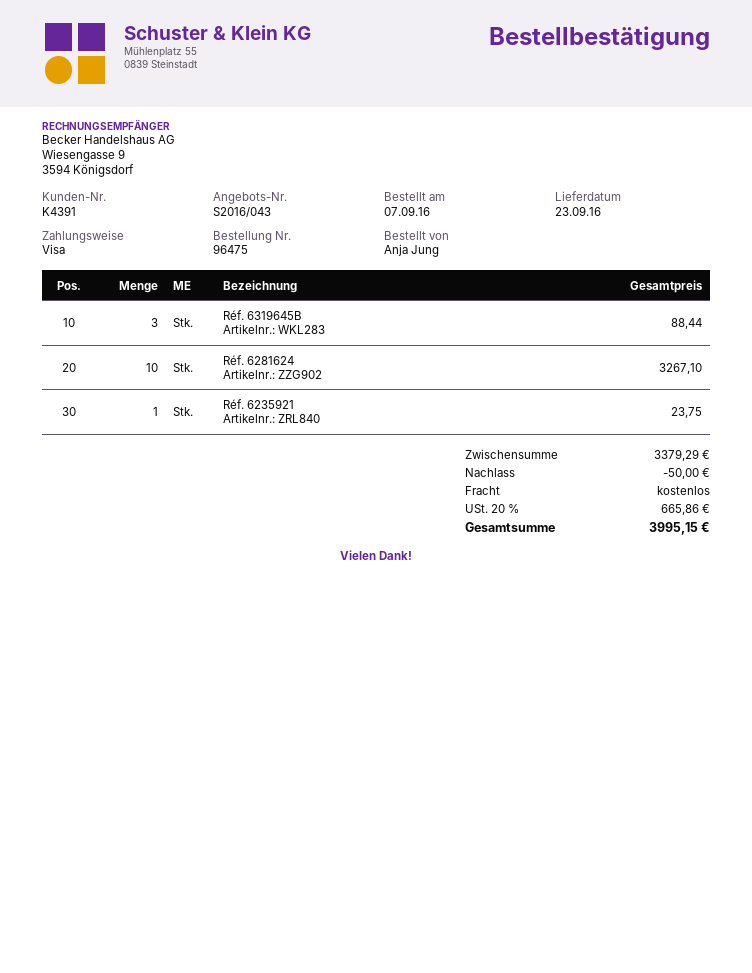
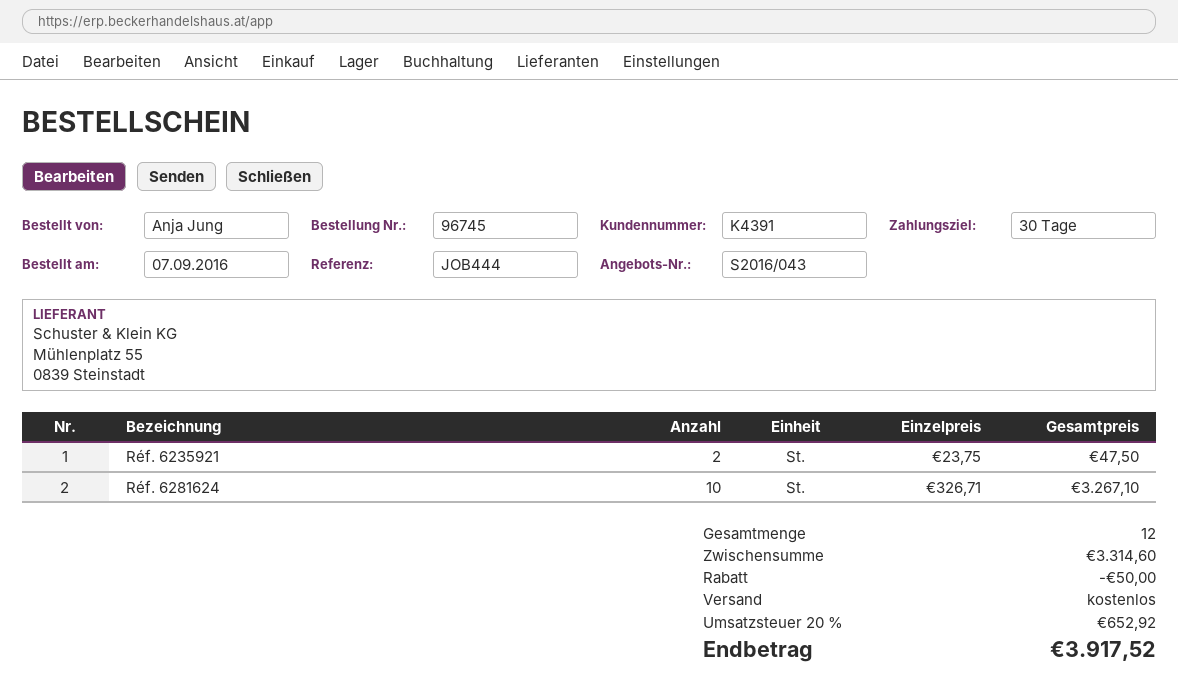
order number: 96475 -> 96745
Réf. 6319645B: 3 for 88.44 -> none
Réf. 6235921: 1 for 23.75 -> 2 for 47.50
subtotal: 3379.29 -> 3314.60
tax: 20% = 665.86 -> 20% = 652.92
total: 3995.15 -> 3917.52

